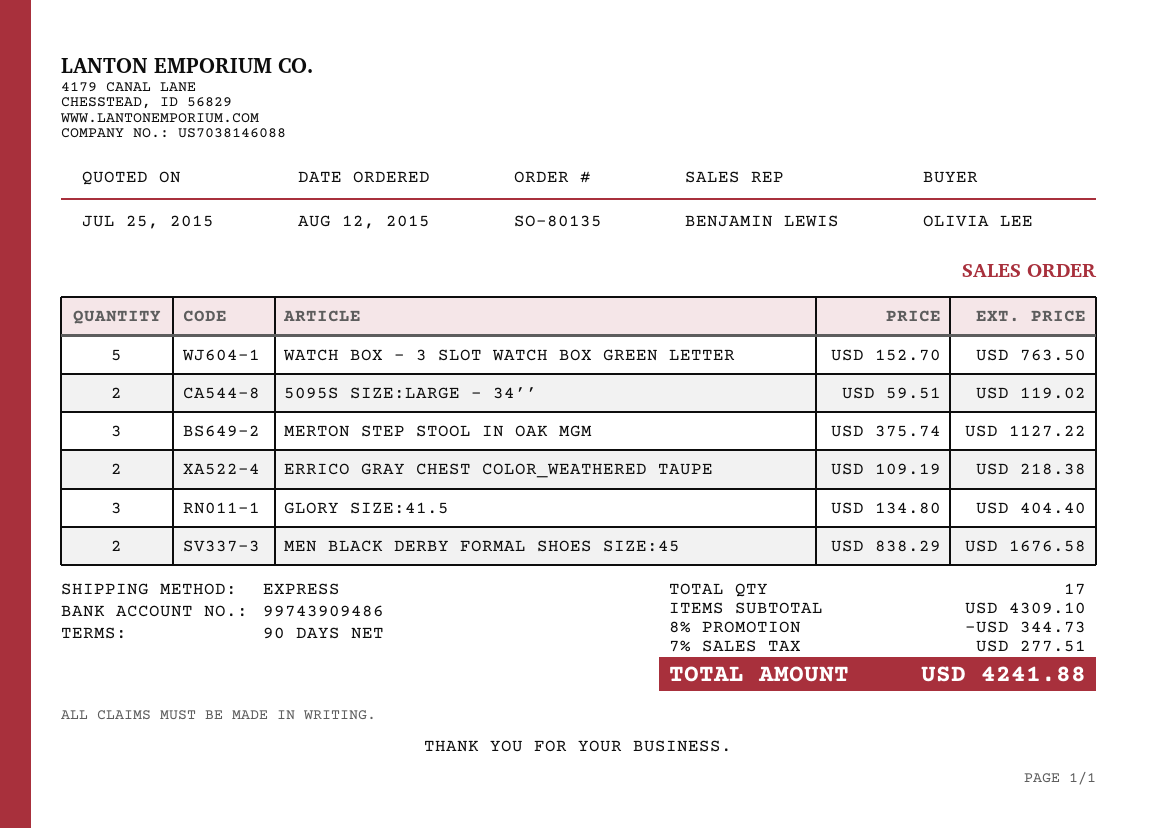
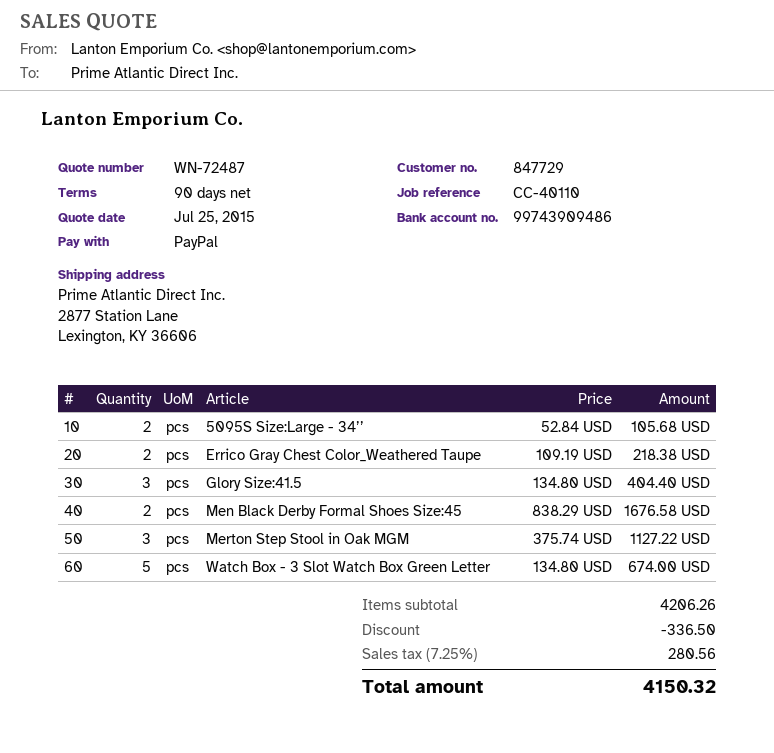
WATCH BOX - 3 SLOT WATCH BOX GREEN LETTER: 5 x 152.70 = 763.50 -> 5 x 134.80 = 674.00
5095S SIZE:LARGE - 34’’: 2 x 59.51 = 119.02 -> 2 x 52.84 = 105.68
subtotal: 4309.10 -> 4206.26
discount: 344.73 -> 336.50
tax: 7% = 277.51 -> 7.25% = 280.56
total: 4241.88 -> 4150.32

